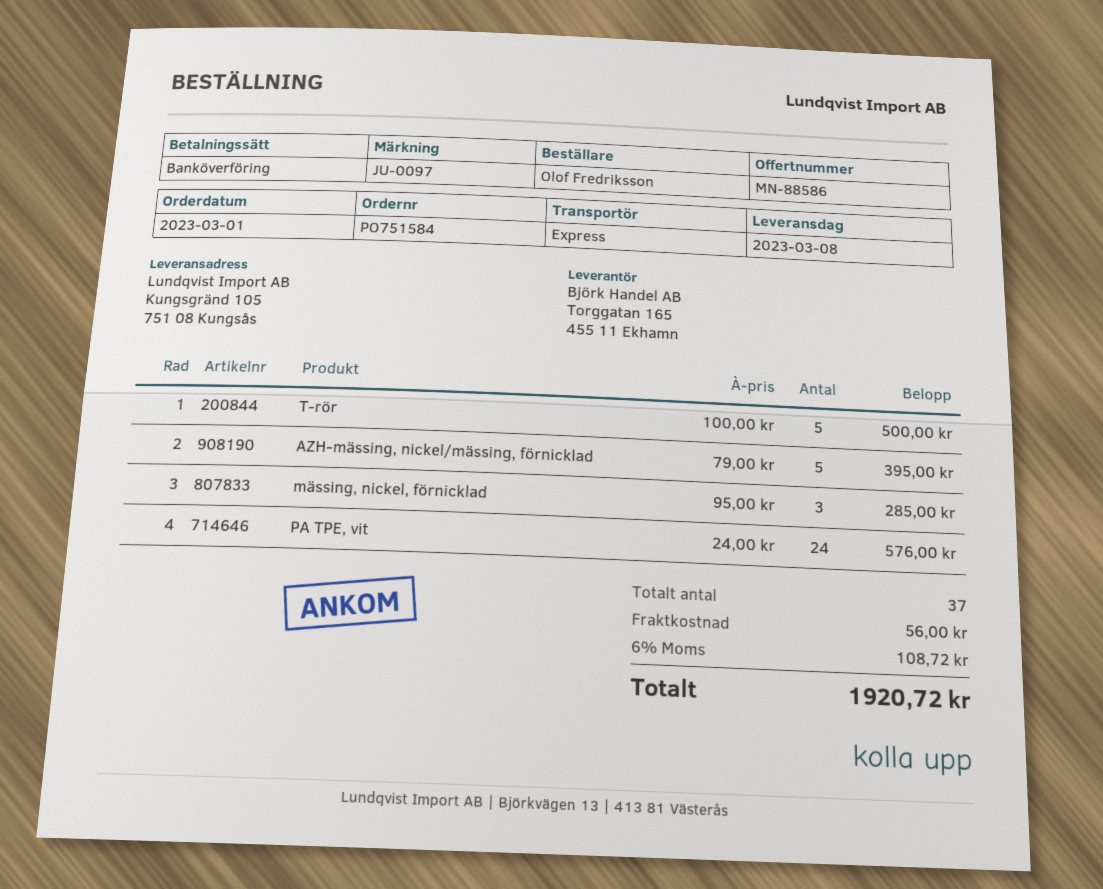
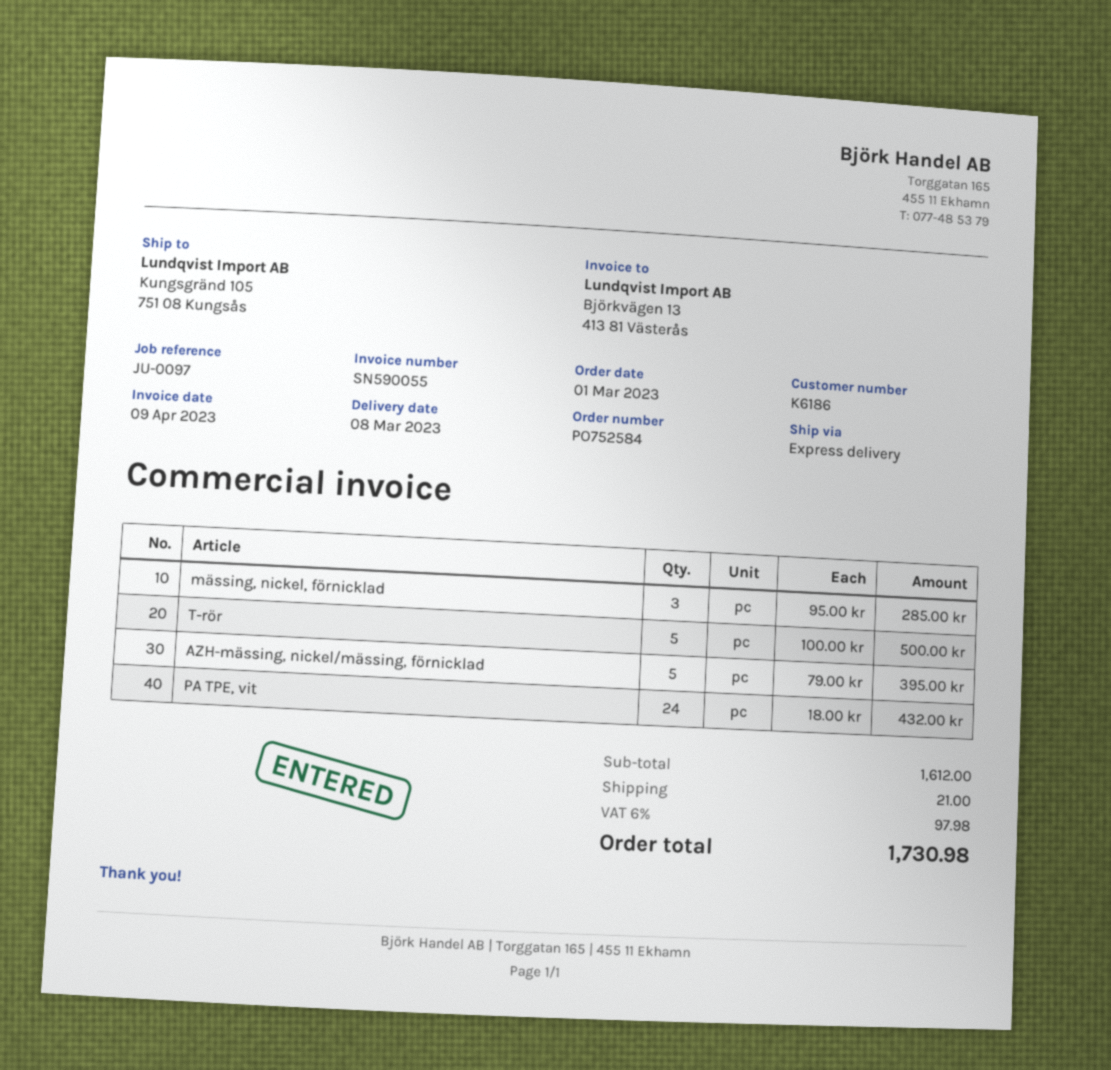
order number: PO751584 -> PO752584
PA TPE, vit: 24 x 24.00 = 576.00 -> 24 x 18.00 = 432.00
shipping: 56.00 -> 21.00
tax: 6% = 108.72 -> 6% = 97.98
total: 1920.72 -> 1730.98

